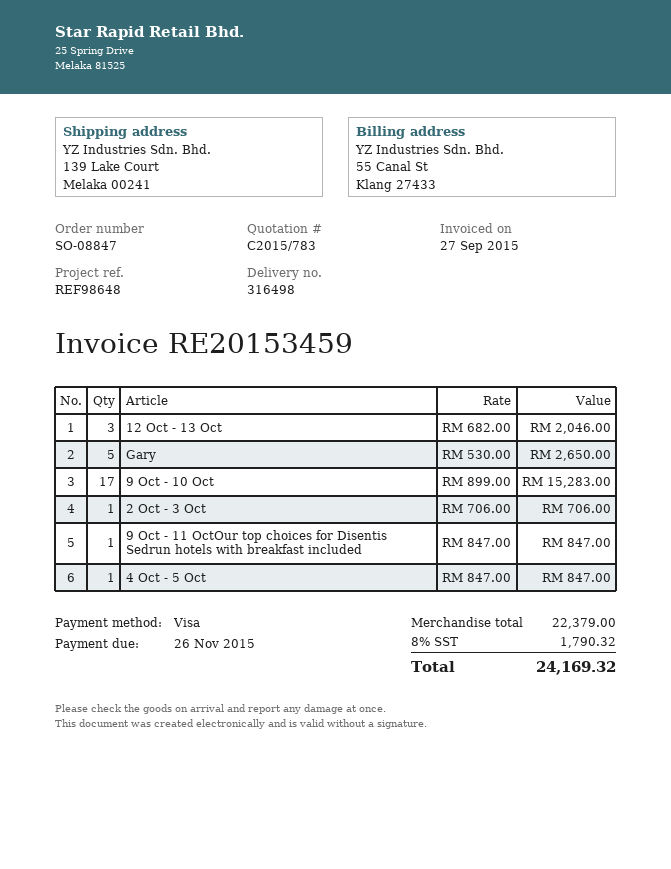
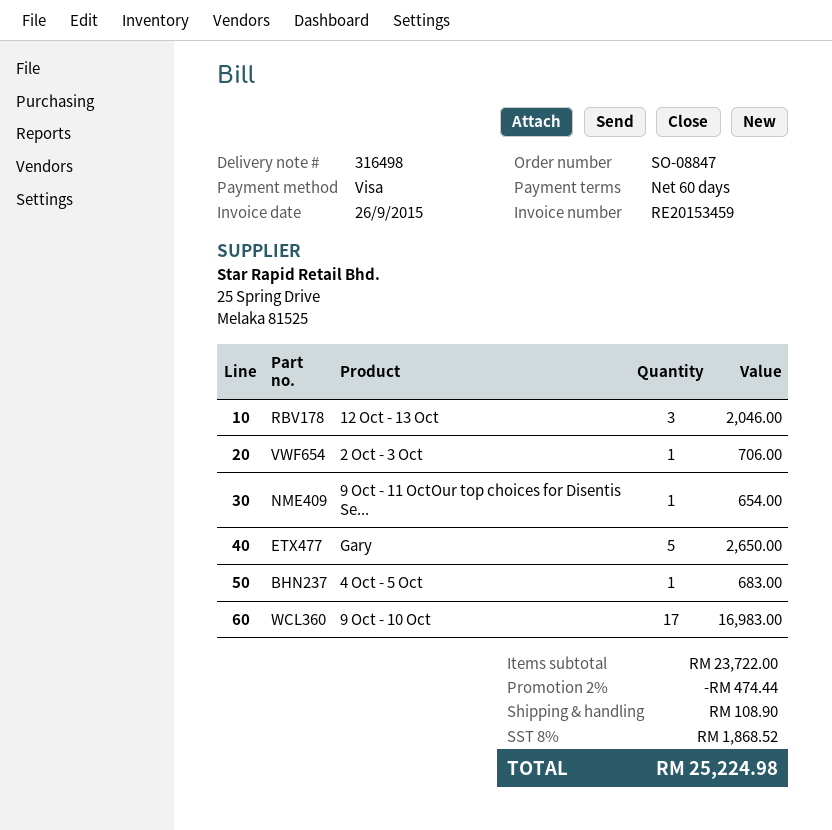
invoice date: 2015-09-27 -> 2015-09-26
9 Oct - 10 Oct: 17 for 15283.00 -> 17 for 16983.00
9 Oct - 11 OctOur top choices for Disentis Sedrun hotels with breakfast included: 1 for 847.00 -> 1 for 654.00
4 Oct - 5 Oct: 1 for 847.00 -> 1 for 683.00
subtotal: 22379.00 -> 23722.00
discount: none -> 2% = 474.44
shipping: none -> 108.90
tax: 8% = 1790.32 -> 8% = 1868.52
total: 24169.32 -> 25224.98

